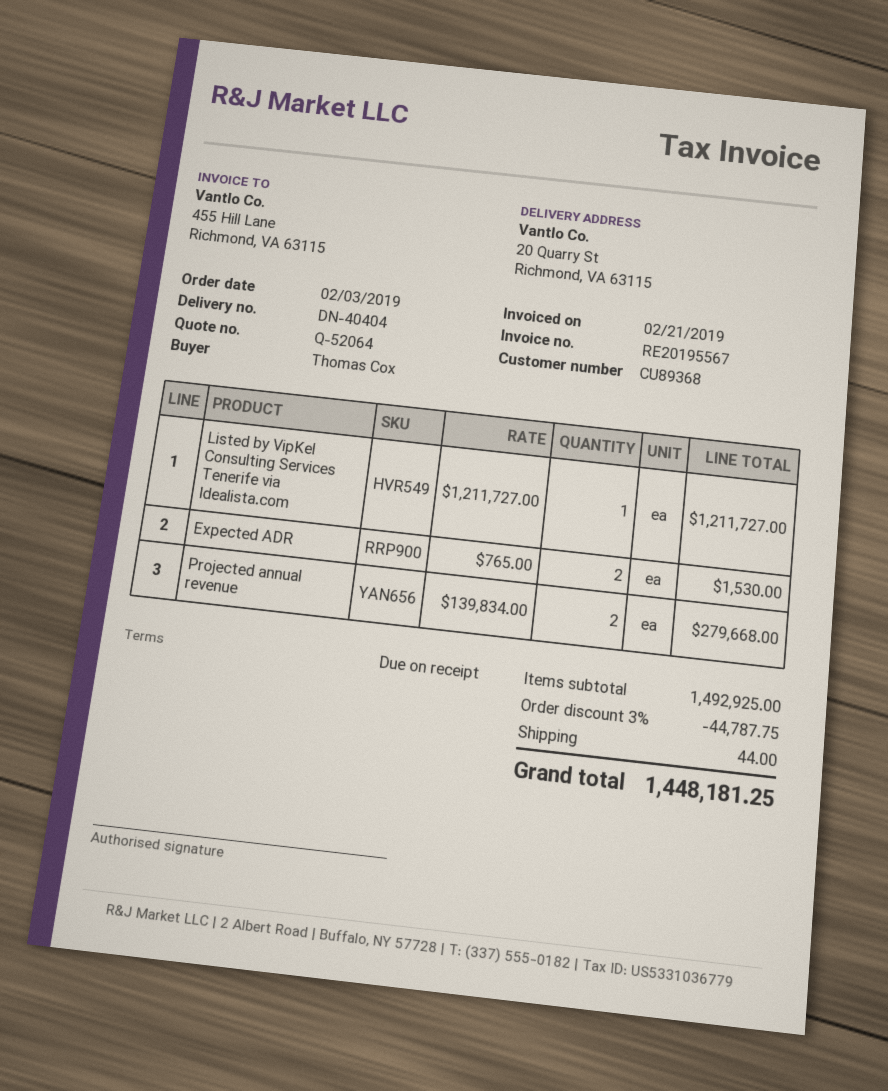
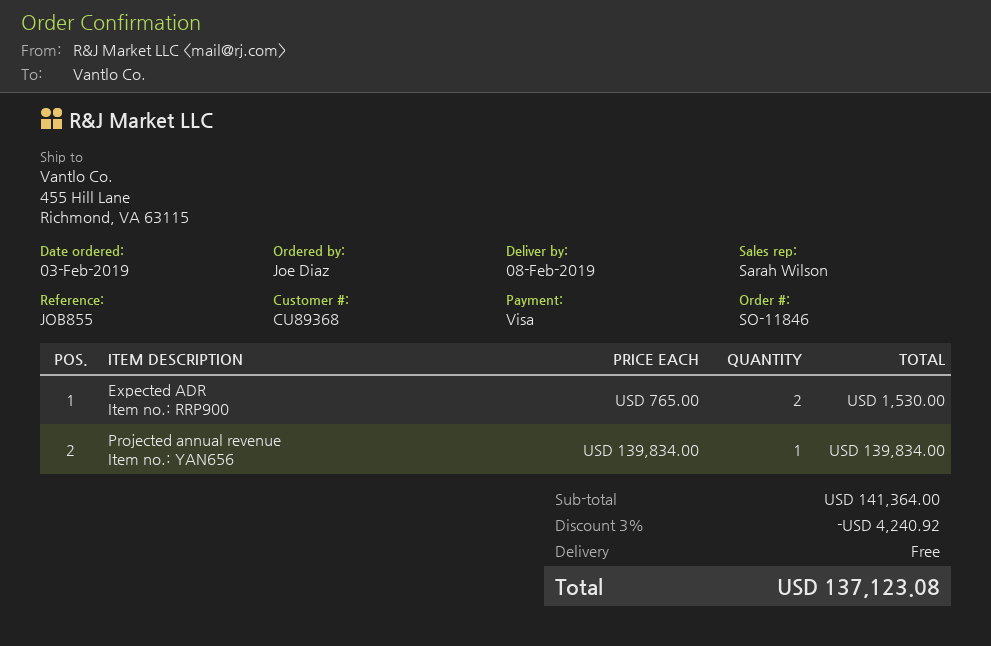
ordered by: Thomas Cox -> Joe Diaz
ship to: 20 Quarry St, Richmond, VA 63115 -> 455 Hill Lane, Richmond, VA 63115
Listed by VipKel Consulting Services Tenerife via Idealista.com: 1 x 1211727.00 = 1211727.00 -> none
Projected annual revenue: 2 x 139834.00 = 279668.00 -> 1 x 139834.00 = 139834.00
subtotal: 1492925.00 -> 141364.00
discount: 3% = 44787.75 -> 3% = 4240.92
shipping: 44.00 -> 0.00
total: 1448181.25 -> 137123.08

